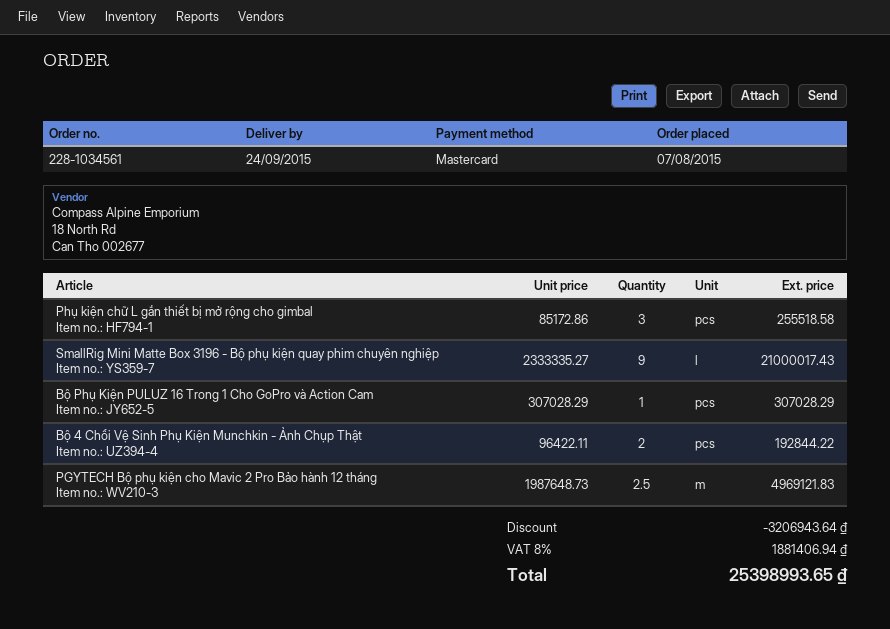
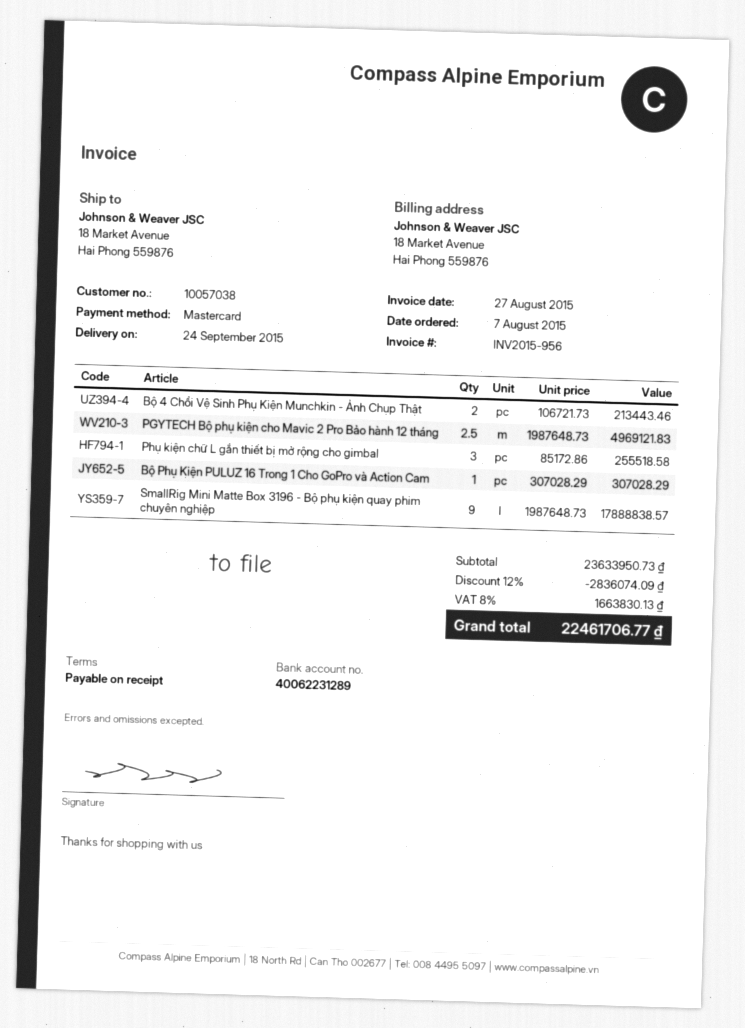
SmallRig Mini Matte Box 3196 - Bộ phụ kiện quay phim chuyên nghiệp: 9 x 2333335.27 = 21000017.43 -> 9 x 1987648.73 = 17888838.57
Bộ 4 Chổi Vệ Sinh Phụ Kiện Munchkin - Ảnh Chụp Thật: 2 x 96422.11 = 192844.22 -> 2 x 106721.73 = 213443.46
discount: 3206943.64 -> 2836074.09
tax: 8% = 1881406.94 -> 8% = 1663830.13
total: 25398993.65 -> 22461706.77

